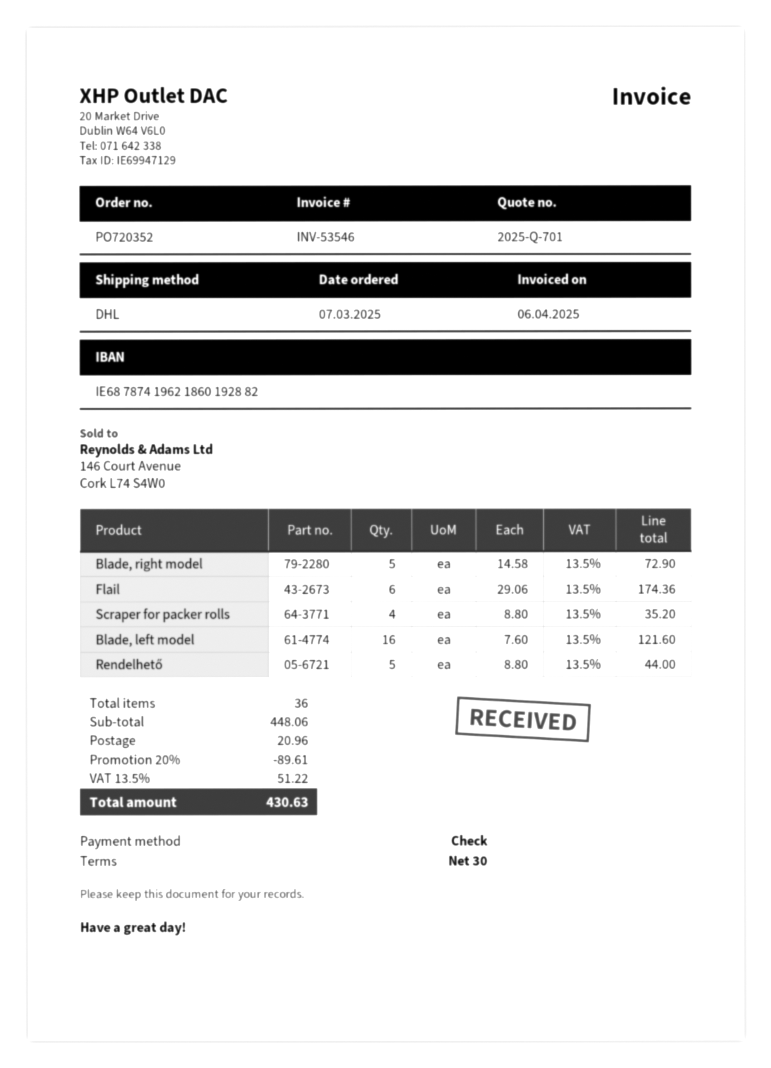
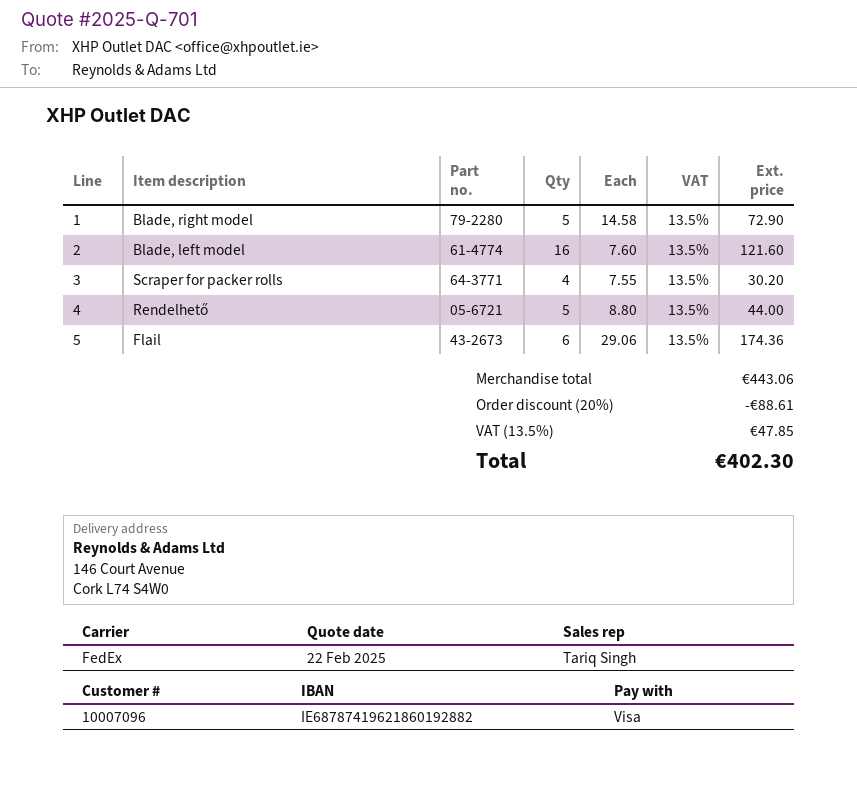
payment method: cheque -> Visa
shipping method: DHL -> FedEx
Scraper for packer rolls: 4 x 8.80 = 35.20 -> 4 x 7.55 = 30.20
subtotal: 448.06 -> 443.06
discount: 20% = 89.61 -> 20% = 88.61
shipping: 20.96 -> none
tax: 13.5% = 51.22 -> 13.5% = 47.85
total: 430.63 -> 402.30

